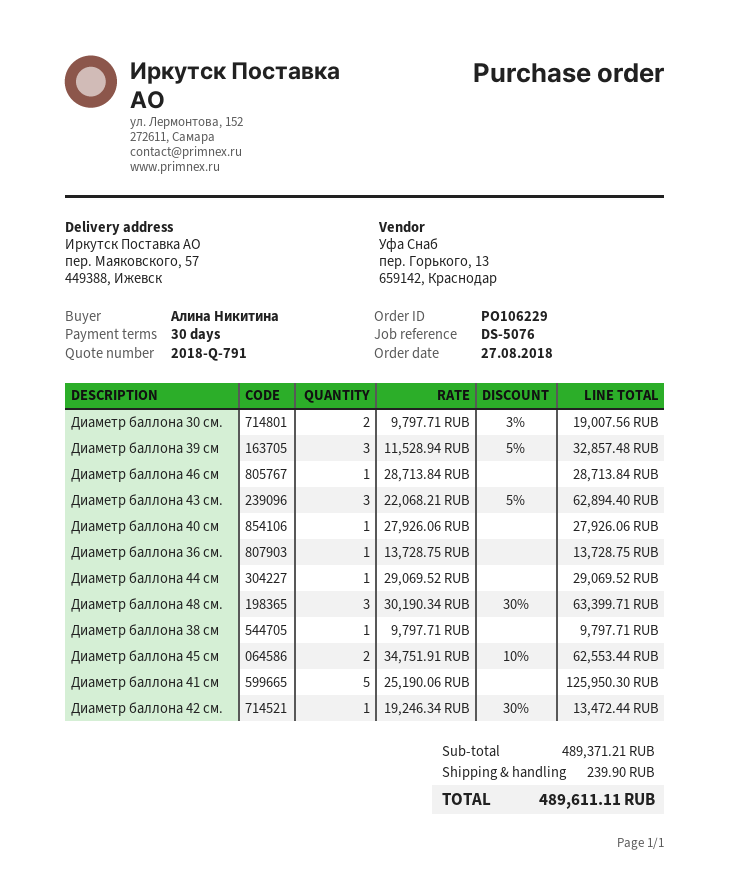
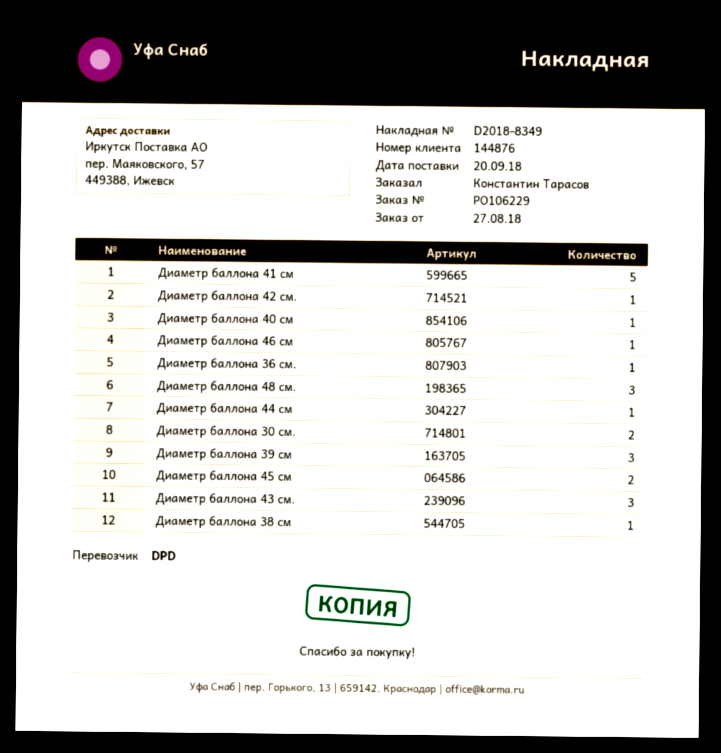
ordered by: Алина Никитина -> Константин Тарасов

